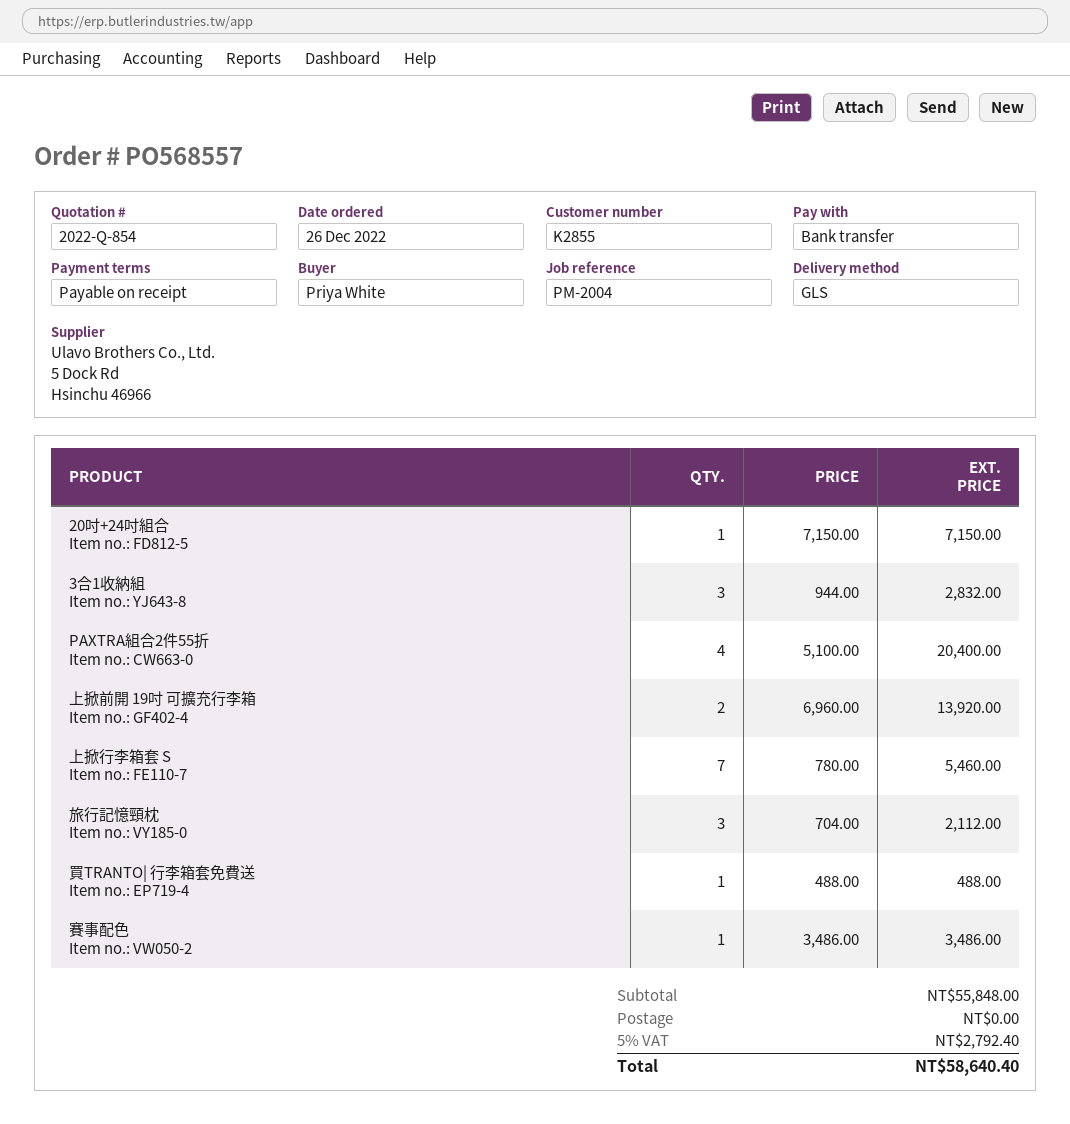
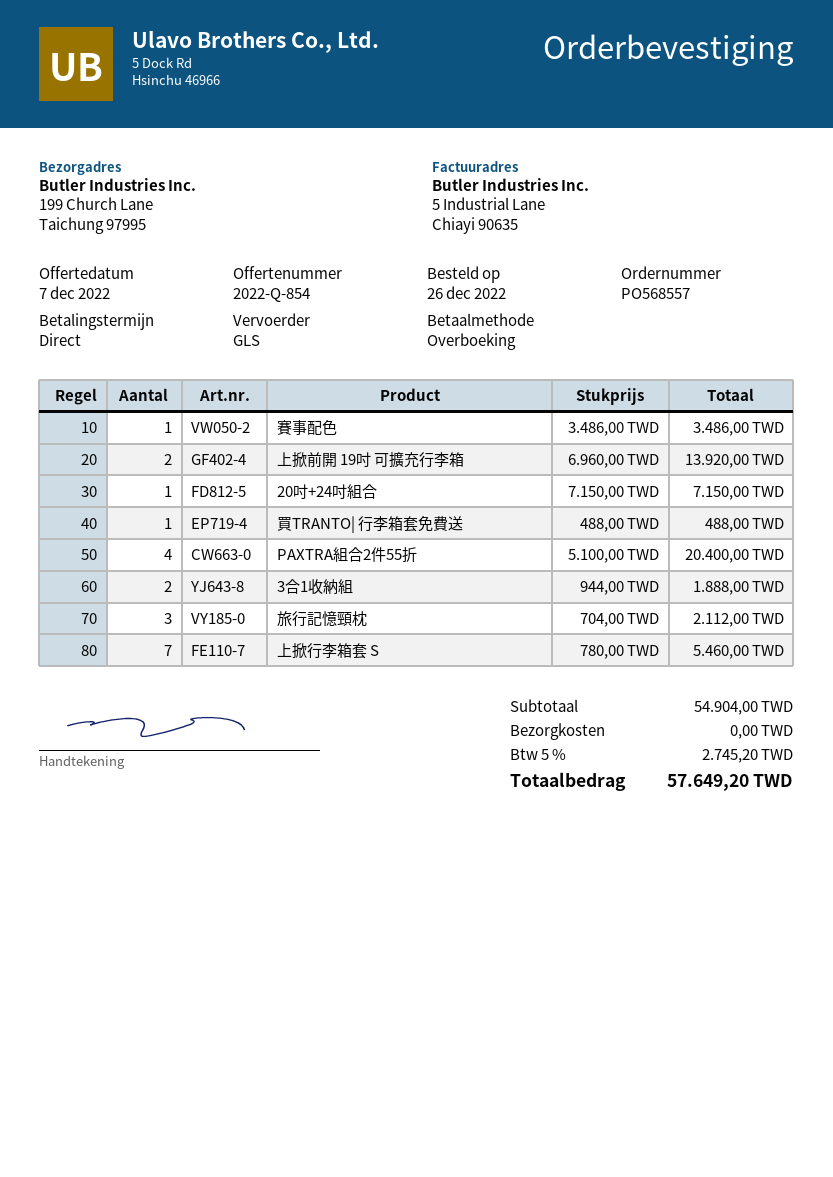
3合1收納組: 3 x 944.00 = 2832.00 -> 2 x 944.00 = 1888.00
subtotal: 55848.00 -> 54904.00
tax: 5% = 2792.40 -> 5% = 2745.20
total: 58640.40 -> 57649.20

